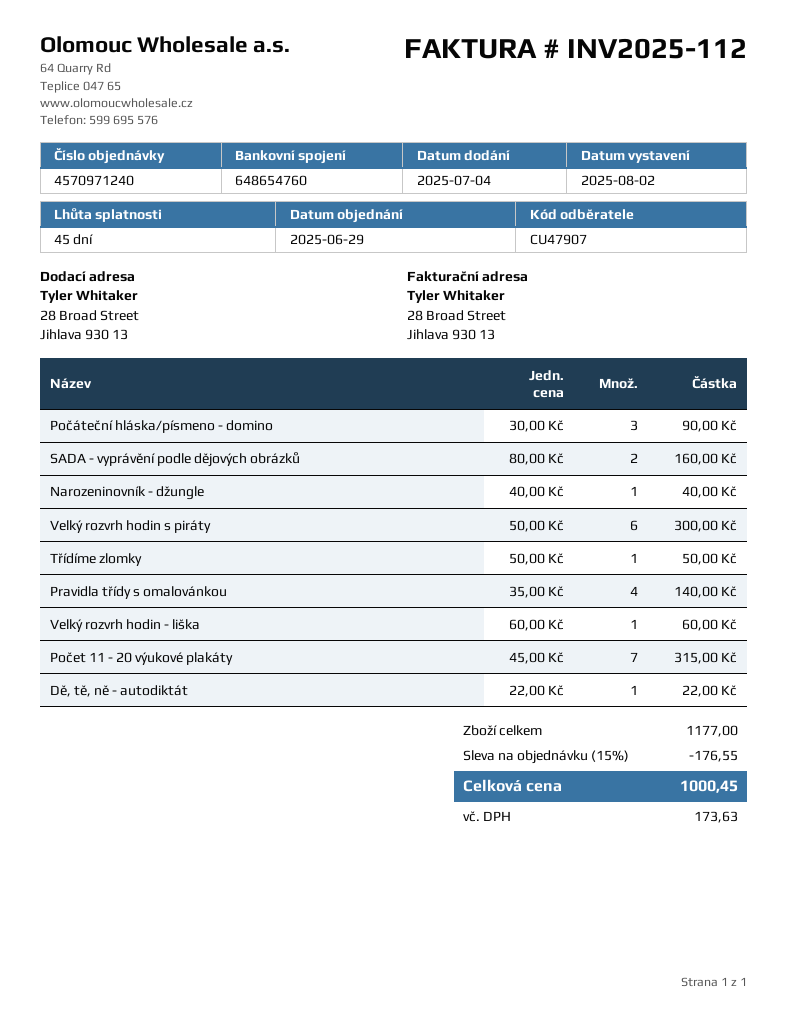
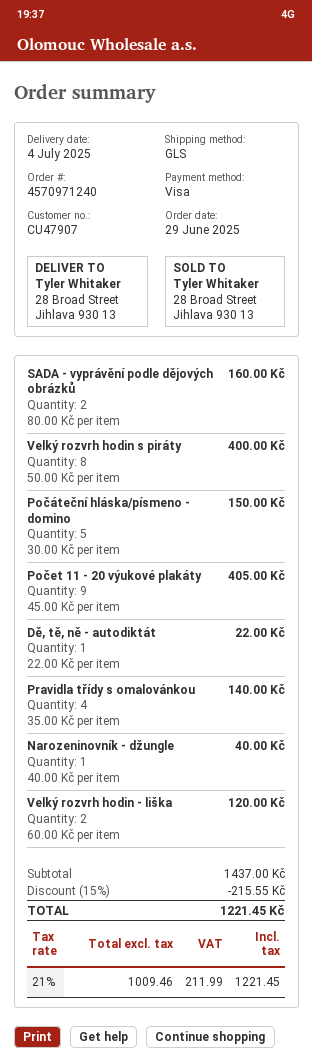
Počáteční hláska/písmeno - domino: 3 x 30.00 = 90.00 -> 5 x 30.00 = 150.00
Velký rozvrh hodin s piráty: 6 x 50.00 = 300.00 -> 8 x 50.00 = 400.00
Třídíme zlomky: 1 x 50.00 = 50.00 -> none
Velký rozvrh hodin - liška: 1 x 60.00 = 60.00 -> 2 x 60.00 = 120.00
Počet 11 - 20 výukové plakáty: 7 x 45.00 = 315.00 -> 9 x 45.00 = 405.00
subtotal: 1177.00 -> 1437.00
discount: 15% = 176.55 -> 15% = 215.55
tax: 173.63 -> 211.99
total: 1000.45 -> 1221.45

